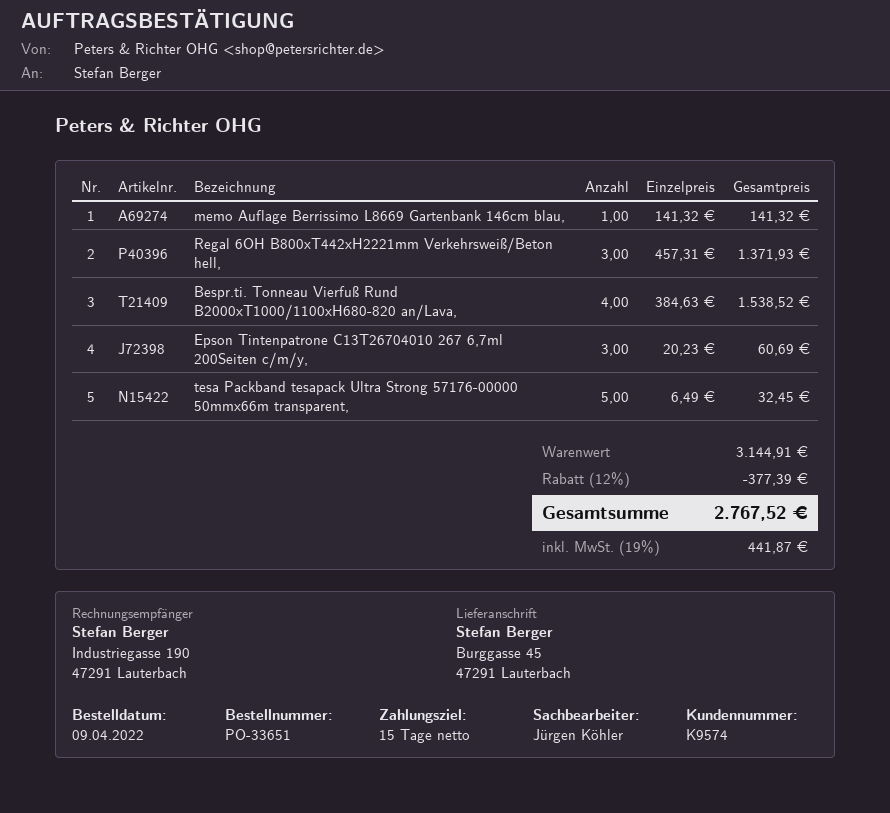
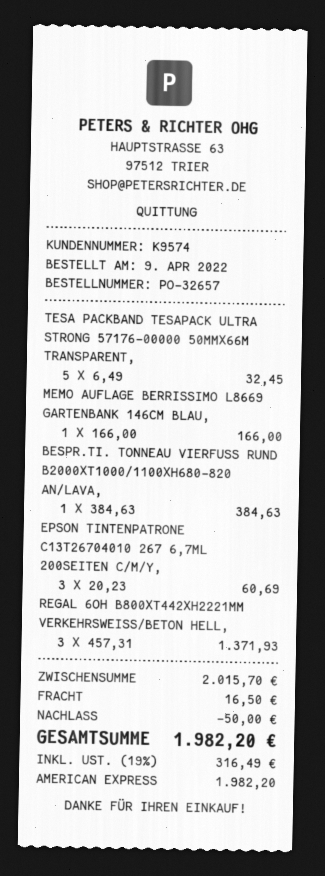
order number: PO-33651 -> PO-32657
memo Auflage Berrissimo L8669 Gartenbank 146cm blau,: 1 x 141.32 = 141.32 -> 1 x 166.00 = 166.00
Bespr.ti. Tonneau Vierfuß Rund B2000xT1000/1100xH680-820 an/Lava,: 4 x 384.63 = 1538.52 -> 1 x 384.63 = 384.63
subtotal: 3144.91 -> 2015.70
discount: 377.39 -> 50.00
shipping: none -> 16.50
tax: 19% = 441.87 -> 19% = 316.49
total: 2767.52 -> 1982.20

